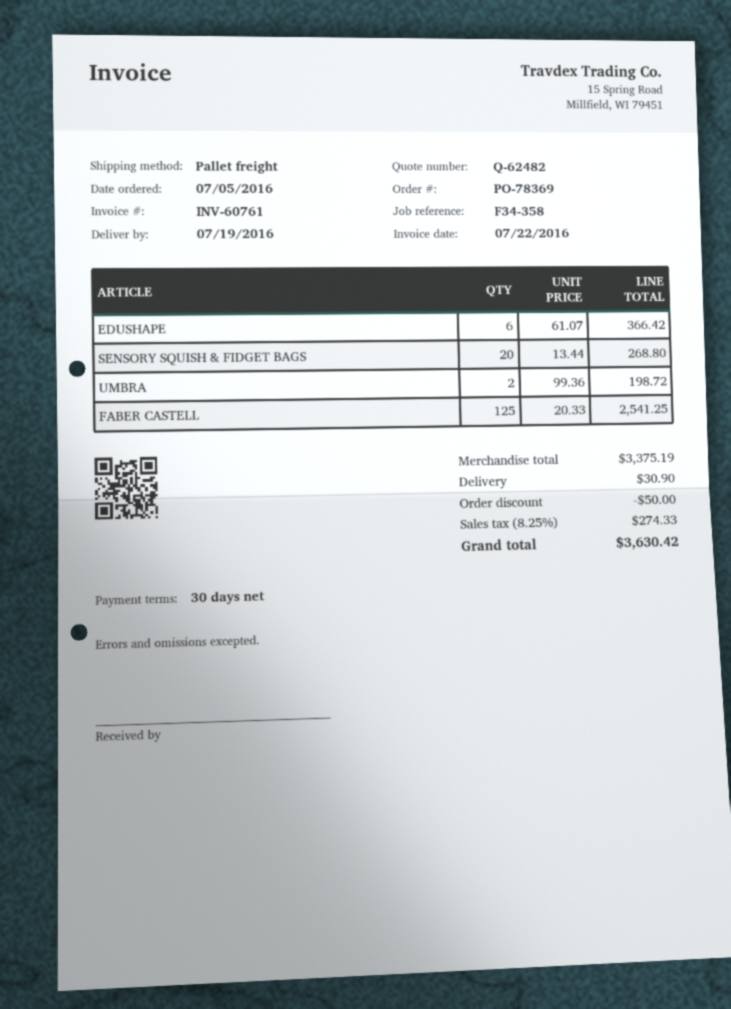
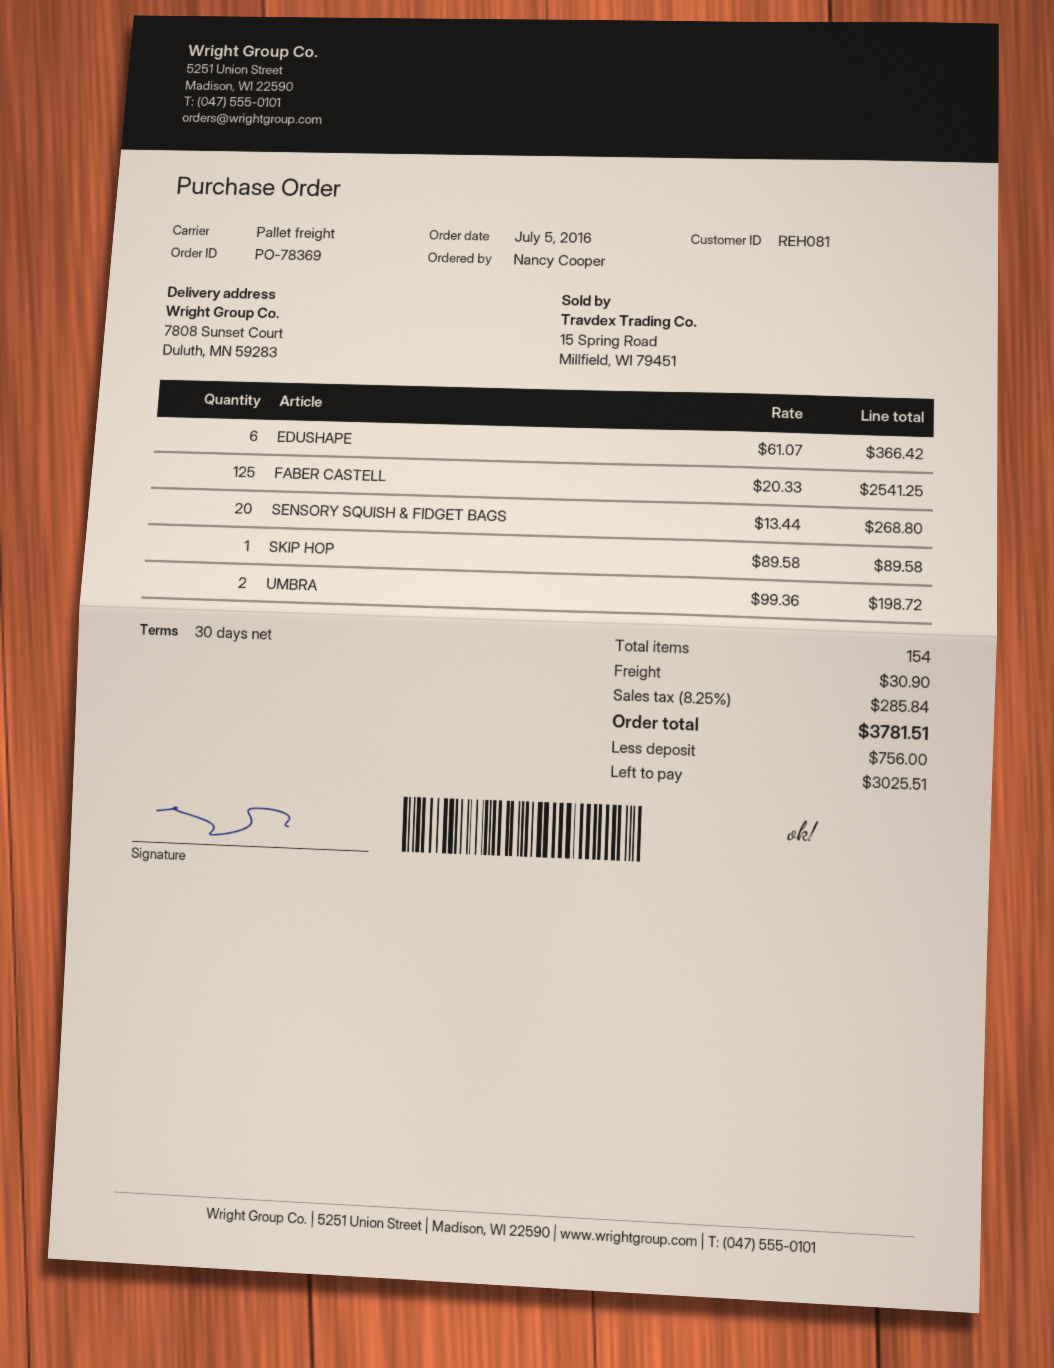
SKIP HOP: none -> 1 x 89.58 = 89.58
discount: 50.00 -> none
tax: 8.25% = 274.33 -> 8.25% = 285.84
total: 3630.42 -> 3781.51

